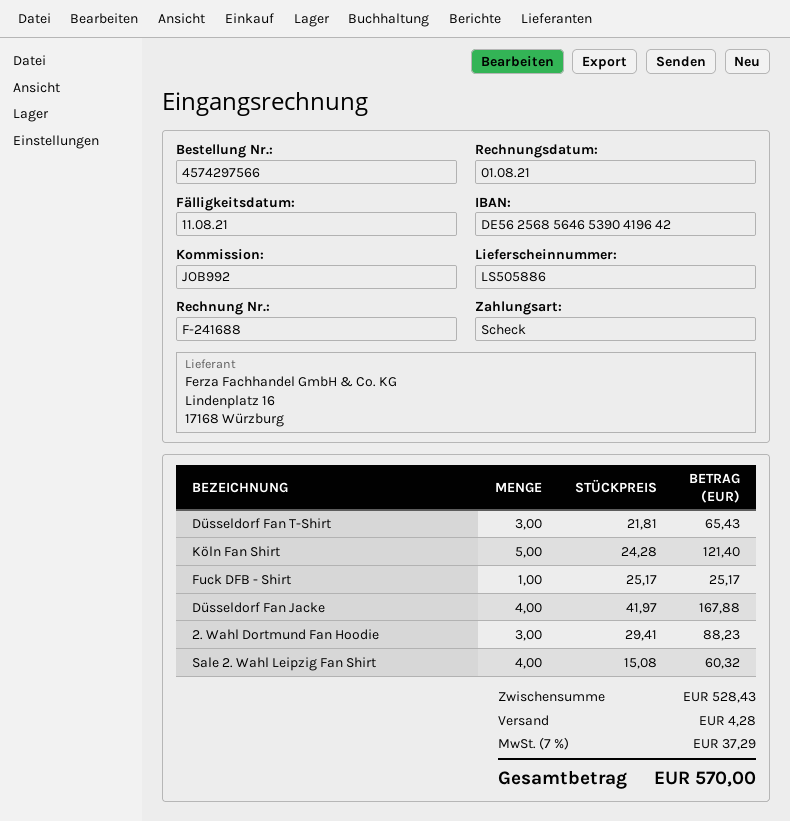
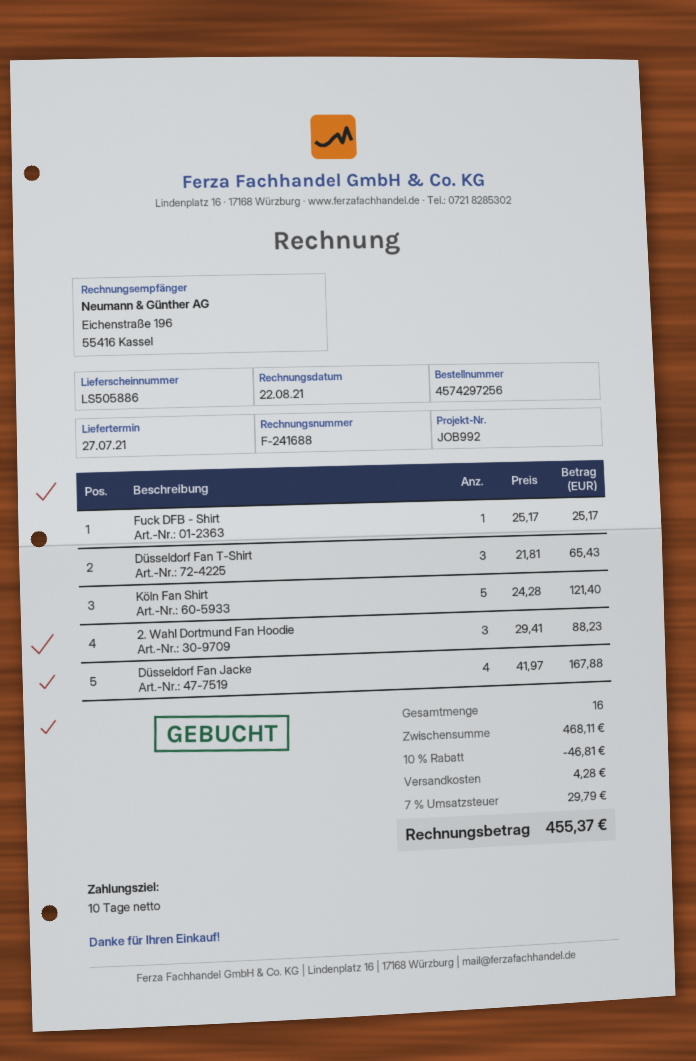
order number: 4574297566 -> 4574297256
invoice date: 2021-08-01 -> 2021-08-22
Sale 2. Wahl Leipzig Fan Shirt: 4 x 15.08 = 60.32 -> none
subtotal: 528.43 -> 468.11
discount: none -> 10% = 46.81
tax: 7% = 37.29 -> 7% = 29.79
total: 570.00 -> 455.37

